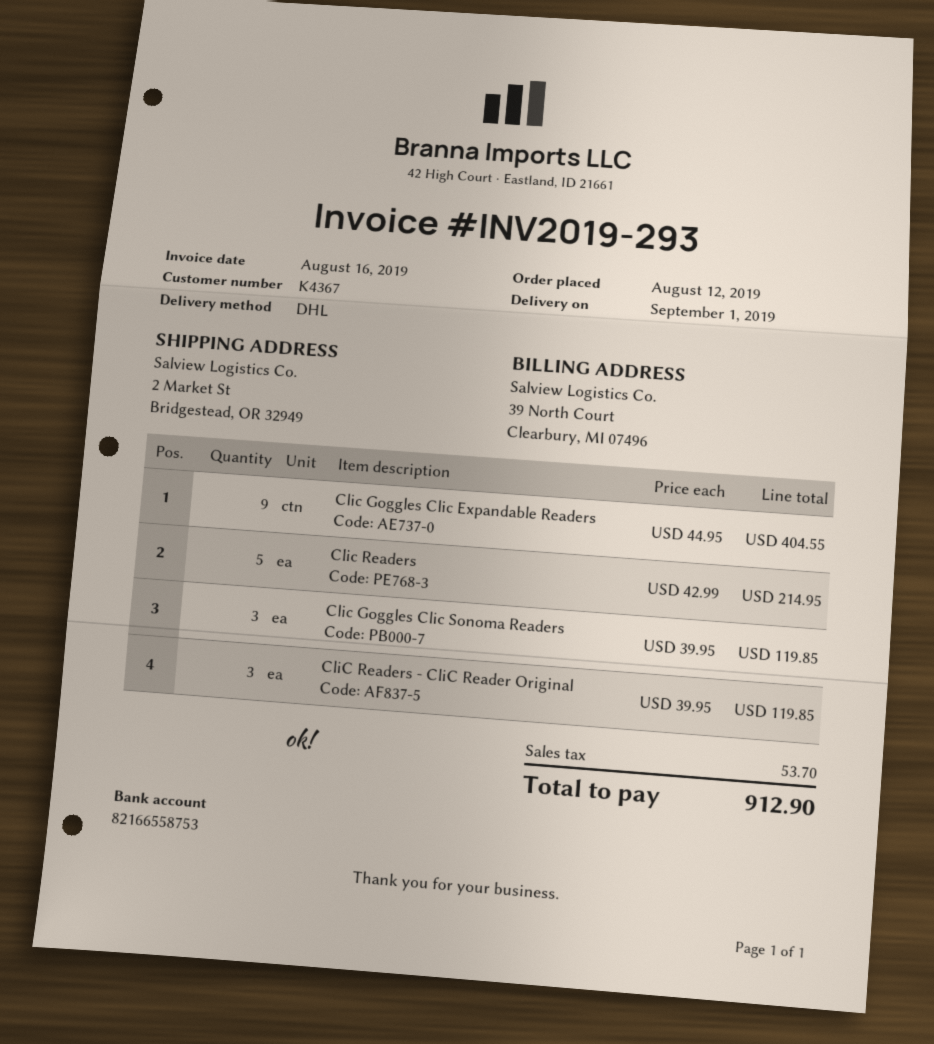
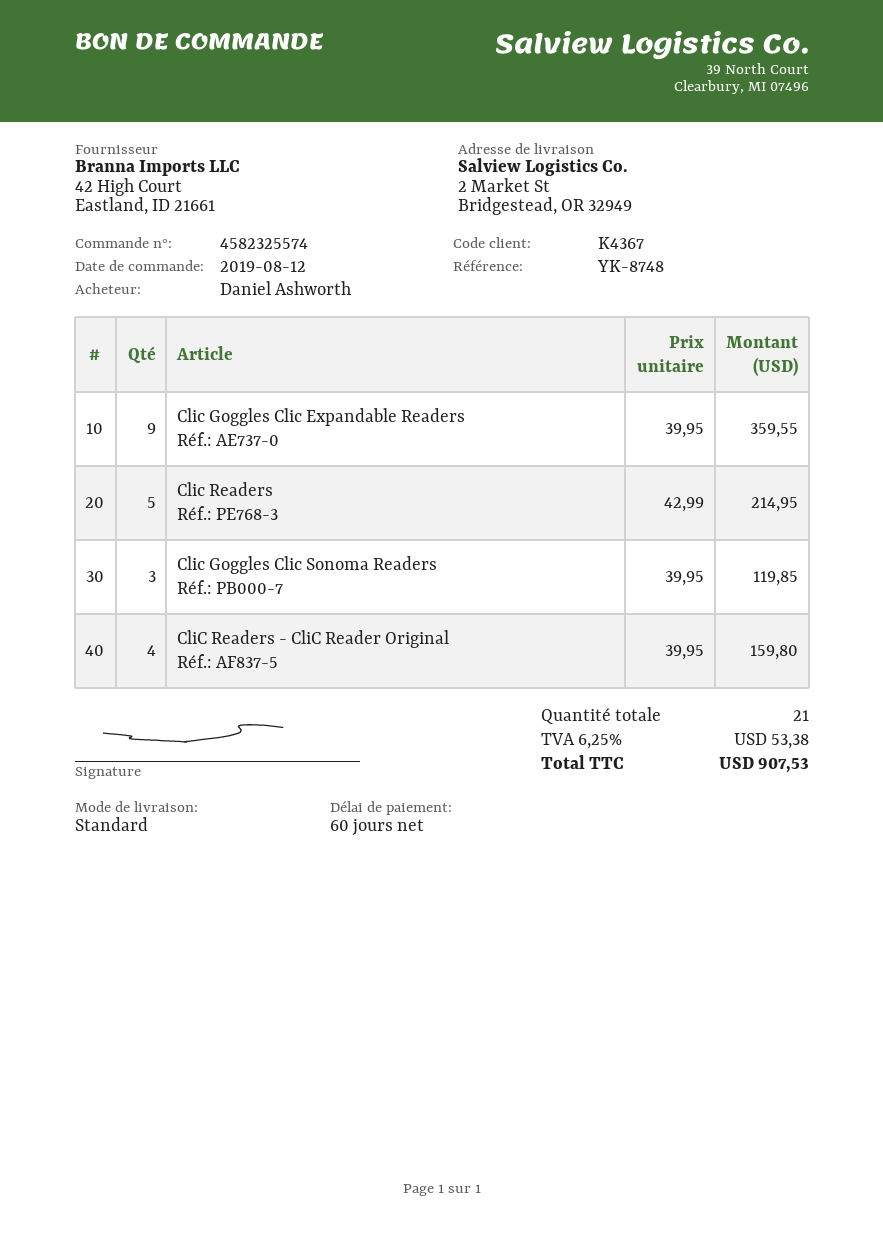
shipping method: DHL -> standard
Clic Goggles Clic Expandable Readers: 9 x 44.95 = 404.55 -> 9 x 39.95 = 359.55
CliC Readers - CliC Reader Original: 3 x 39.95 = 119.85 -> 4 x 39.95 = 159.80
tax: 53.70 -> 53.38
total: 912.90 -> 907.53

